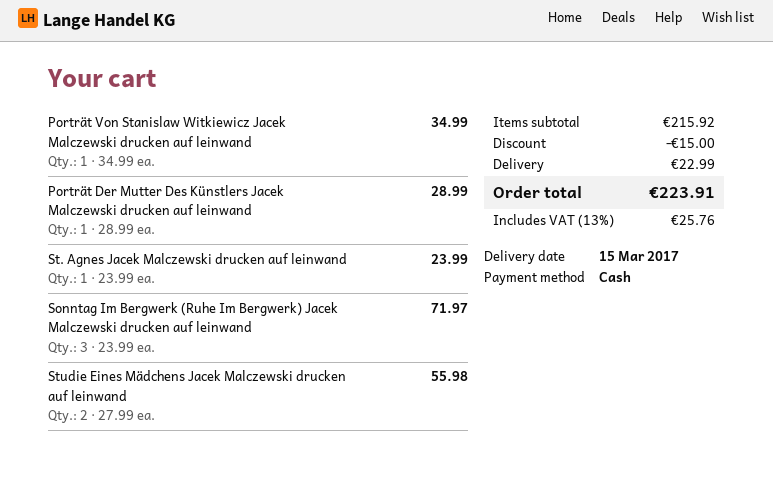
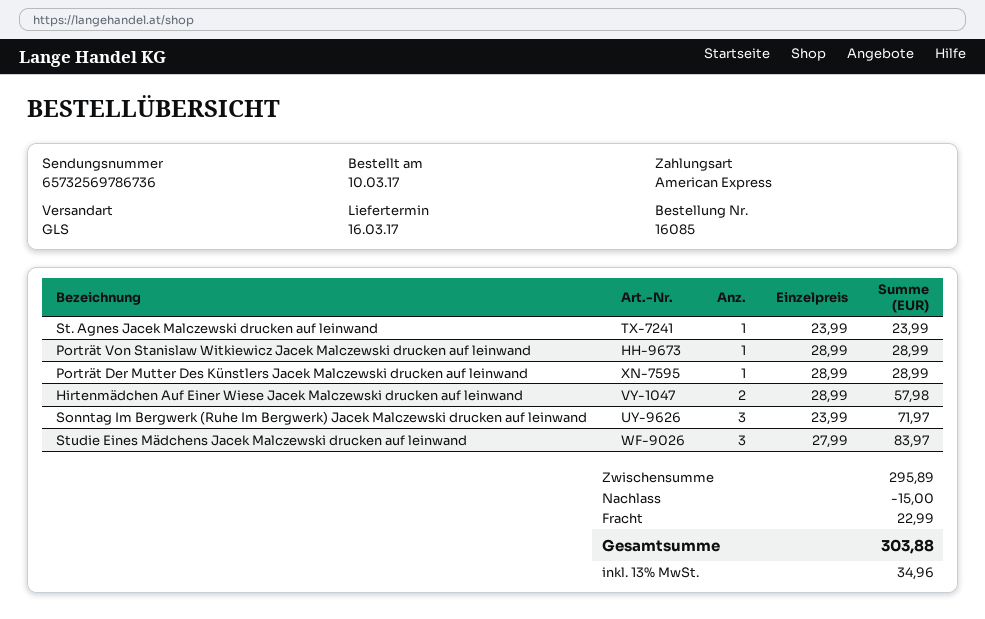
delivery date: 2017-03-15 -> 2017-03-16
payment method: cash -> American Express
Porträt Von Stanislaw Witkiewicz Jacek Malczewski drucken auf leinwand: 1 x 34.99 = 34.99 -> 1 x 28.99 = 28.99
Studie Eines Mädchens Jacek Malczewski drucken auf leinwand: 2 x 27.99 = 55.98 -> 3 x 27.99 = 83.97
Hirtenmädchen Auf Einer Wiese Jacek Malczewski drucken auf leinwand: none -> 2 x 28.99 = 57.98
subtotal: 215.92 -> 295.89
tax: 13% = 25.76 -> 13% = 34.96
total: 223.91 -> 303.88

